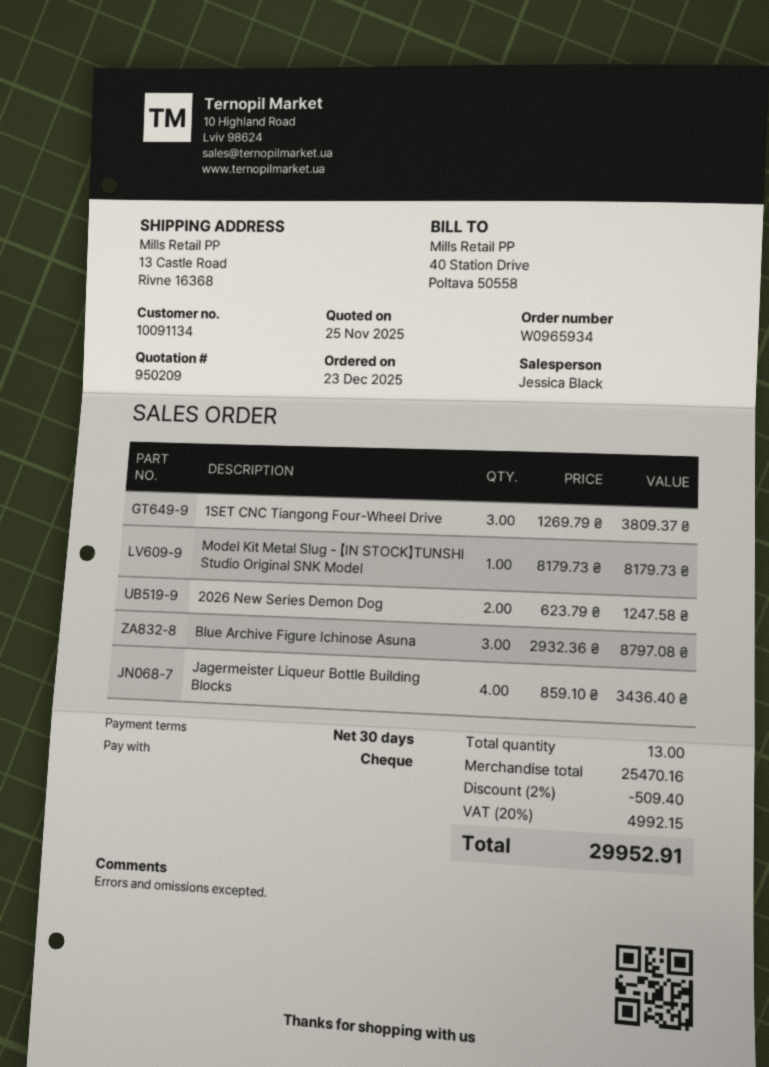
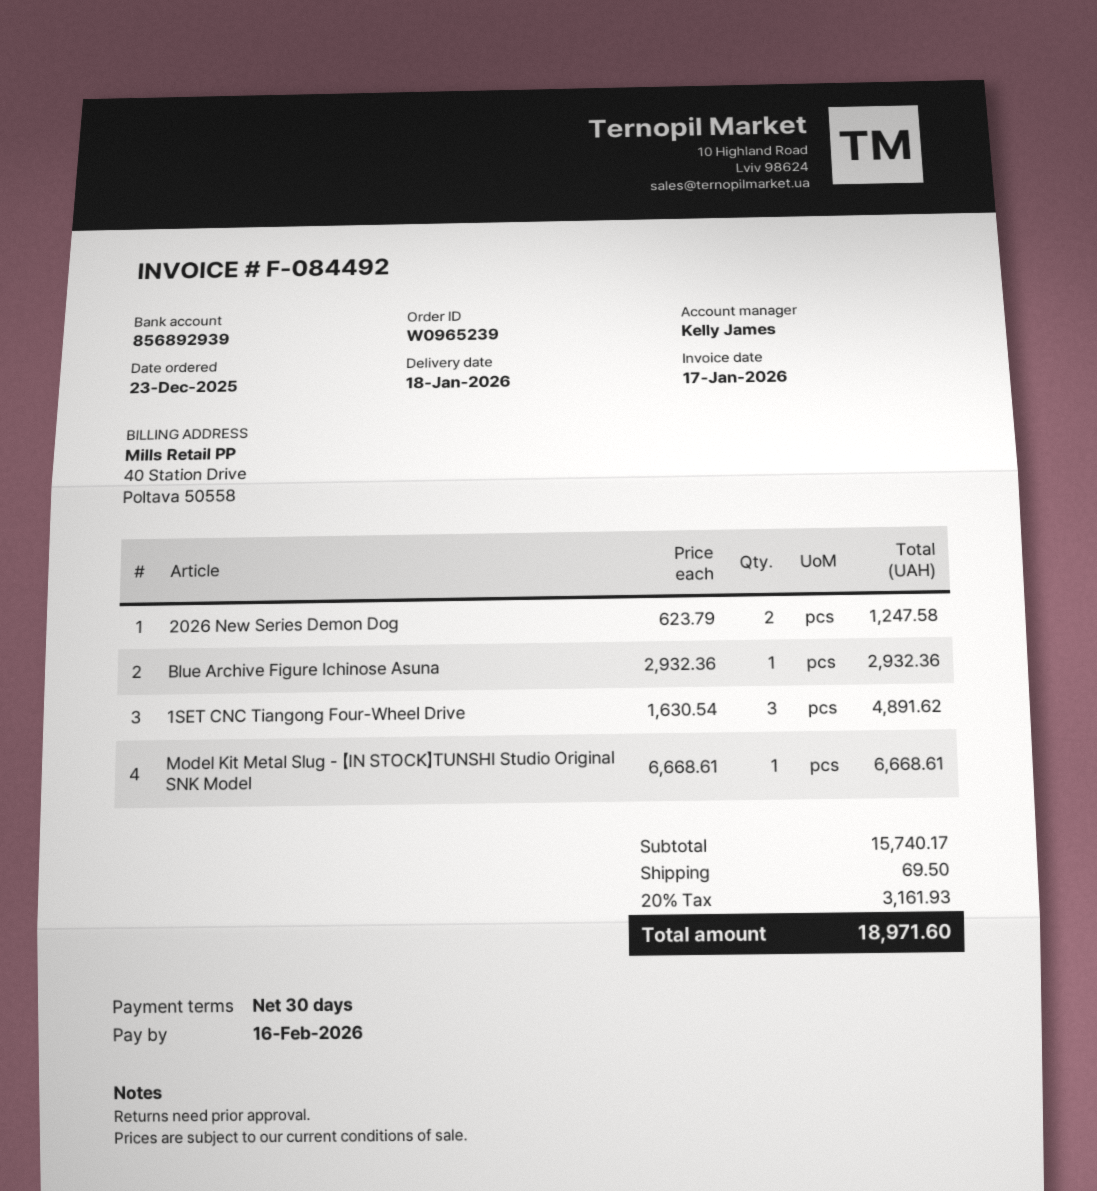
order number: W0965934 -> W0965239
sales rep: Jessica Black -> Kelly James
1SET CNC Tiangong Four-Wheel Drive: 3 x 1269.79 = 3809.37 -> 3 x 1630.54 = 4891.62
Model Kit Metal Slug - 【IN STOCK】TUNSHI Studio Original SNK Model: 1 x 8179.73 = 8179.73 -> 1 x 6668.61 = 6668.61
Blue Archive Figure Ichinose Asuna: 3 x 2932.36 = 8797.08 -> 1 x 2932.36 = 2932.36
Jagermeister Liqueur Bottle Building Blocks: 4 x 859.10 = 3436.40 -> none
subtotal: 25470.16 -> 15740.17
discount: 2% = 509.40 -> none
shipping: none -> 69.50
tax: 20% = 4992.15 -> 20% = 3161.93
total: 29952.91 -> 18971.60

